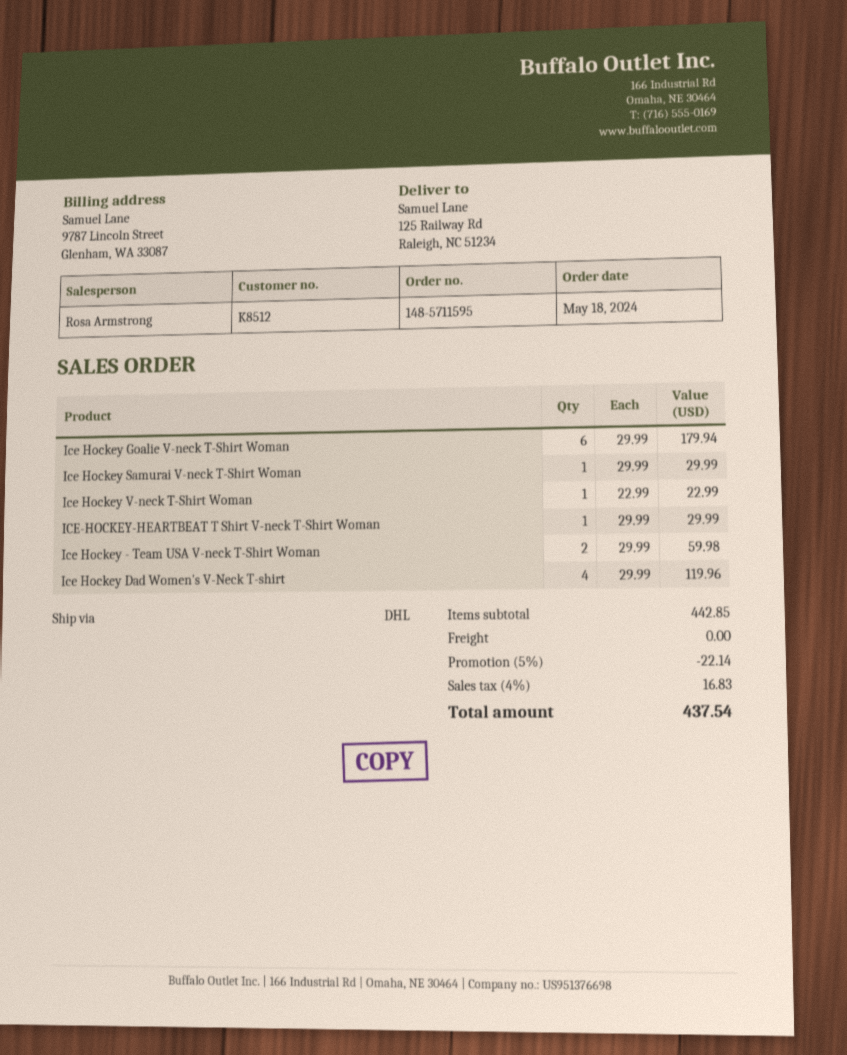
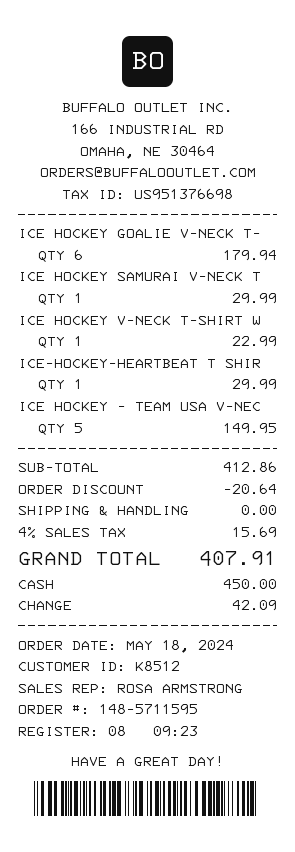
Ice Hockey - Team USA V-neck T-Shirt Woman: 2 for 59.98 -> 5 for 149.95
Ice Hockey Dad Women's V-Neck T-shirt: 4 for 119.96 -> none
subtotal: 442.85 -> 412.86
discount: 22.14 -> 20.64
tax: 4% = 16.83 -> 4% = 15.69
total: 437.54 -> 407.91

